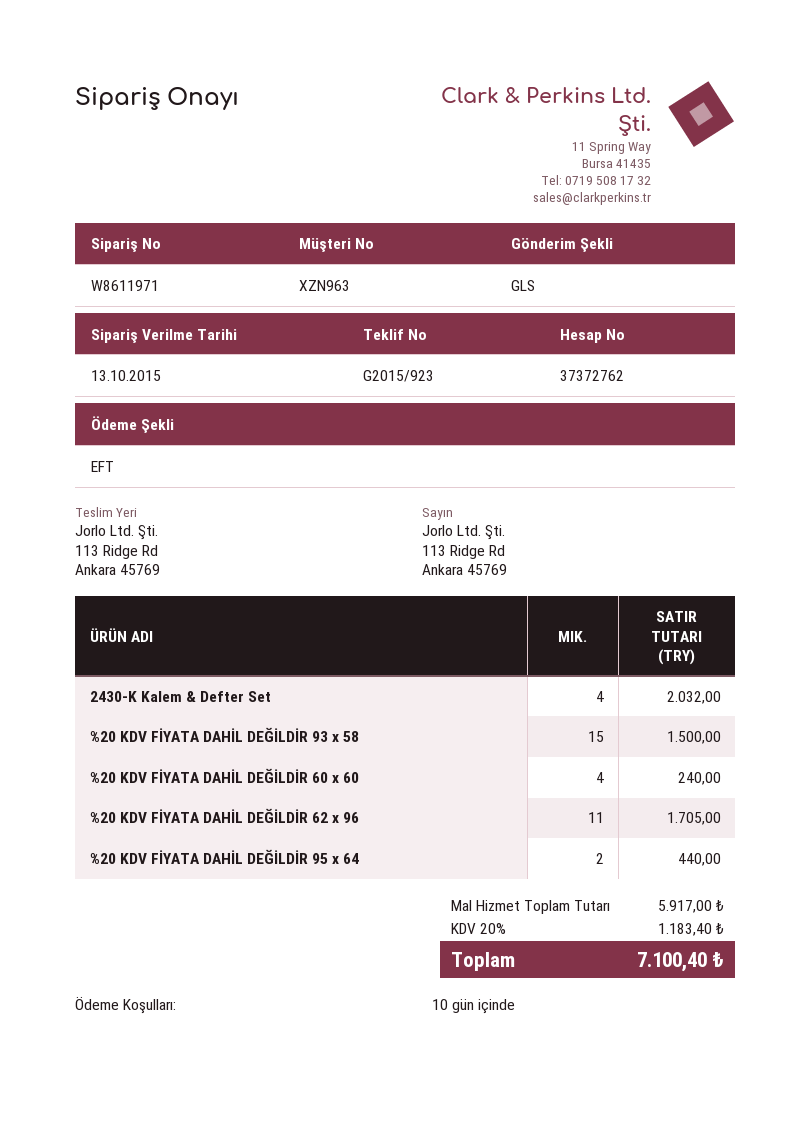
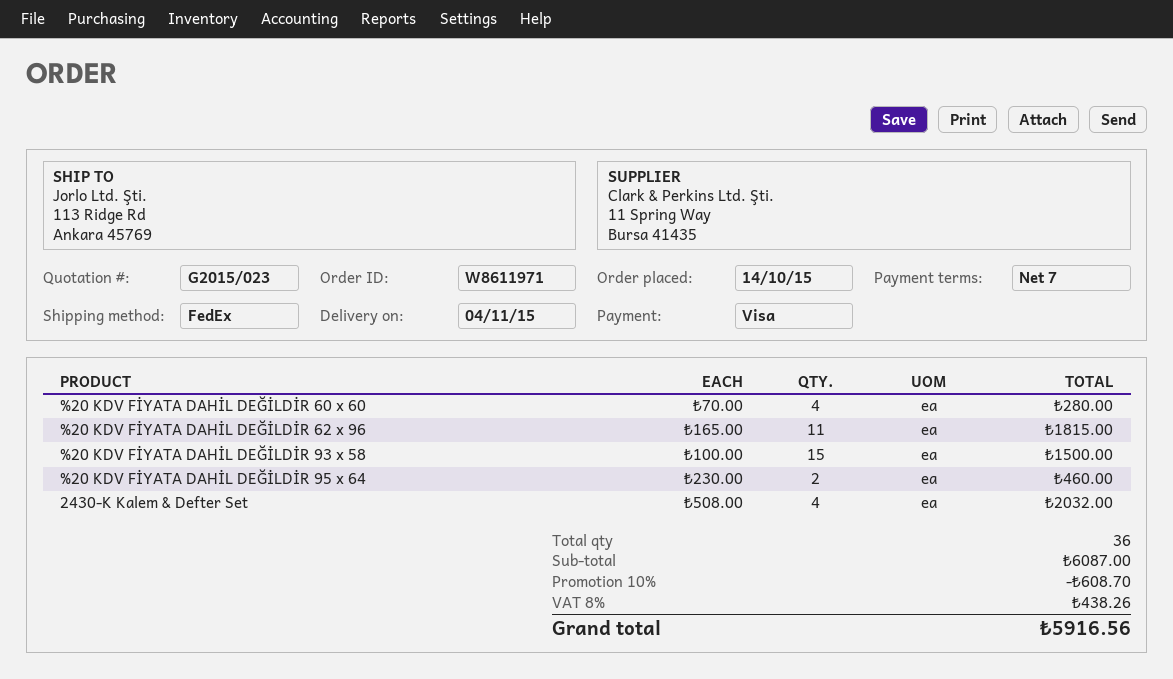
quote number: G2015/923 -> G2015/023
order date: 2015-10-13 -> 2015-10-14
payment terms: 10 days -> 7 days
payment method: bank transfer -> Visa
shipping method: GLS -> FedEx
%20 KDV FİYATA DAHİL DEĞİLDİR 60 x 60: 4 for 240.00 -> 4 for 280.00
%20 KDV FİYATA DAHİL DEĞİLDİR 62 x 96: 11 for 1705.00 -> 11 for 1815.00
%20 KDV FİYATA DAHİL DEĞİLDİR 95 x 64: 2 for 440.00 -> 2 for 460.00
subtotal: 5917.00 -> 6087.00
discount: none -> 10% = 608.70
tax: 20% = 1183.40 -> 8% = 438.26
total: 7100.40 -> 5916.56

